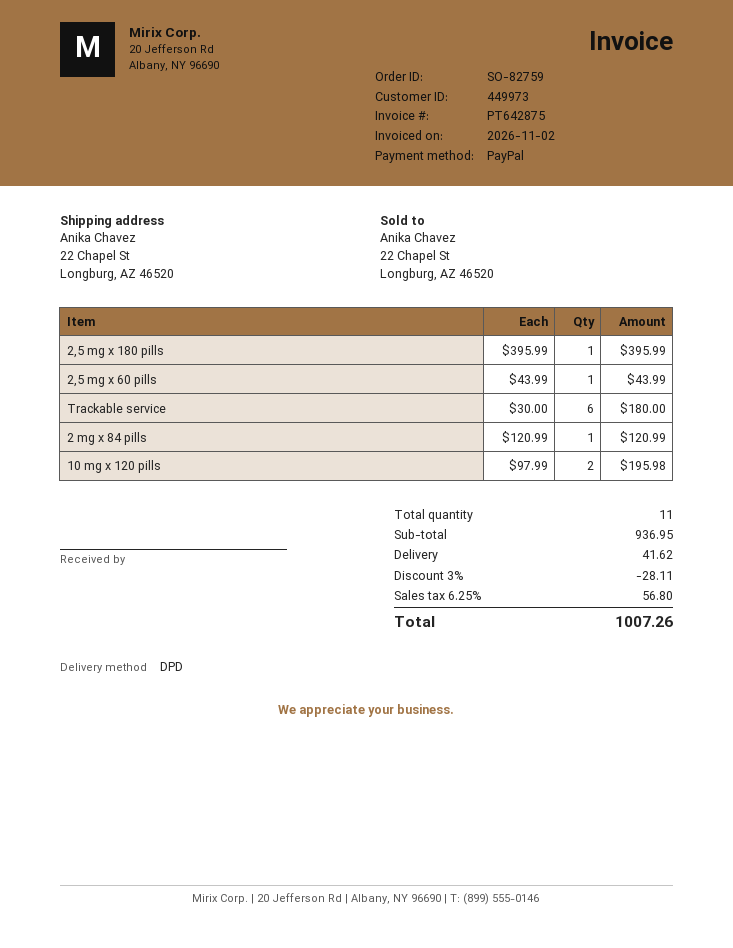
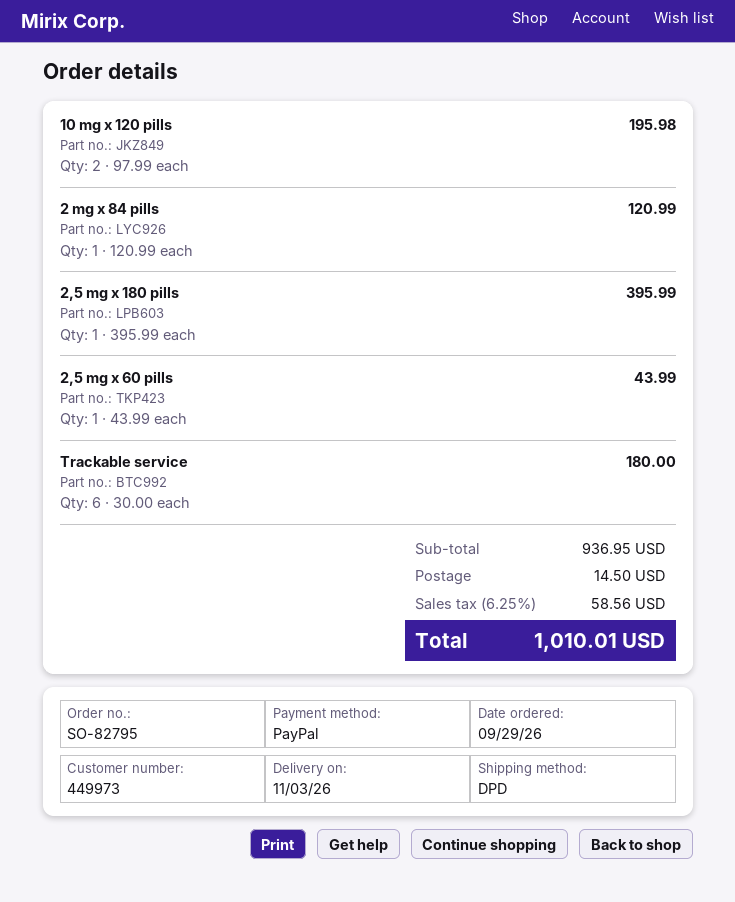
order number: SO-82759 -> SO-82795
discount: 3% = 28.11 -> none
shipping: 41.62 -> 14.50
tax: 6.25% = 56.80 -> 6.25% = 58.56
total: 1007.26 -> 1010.01

